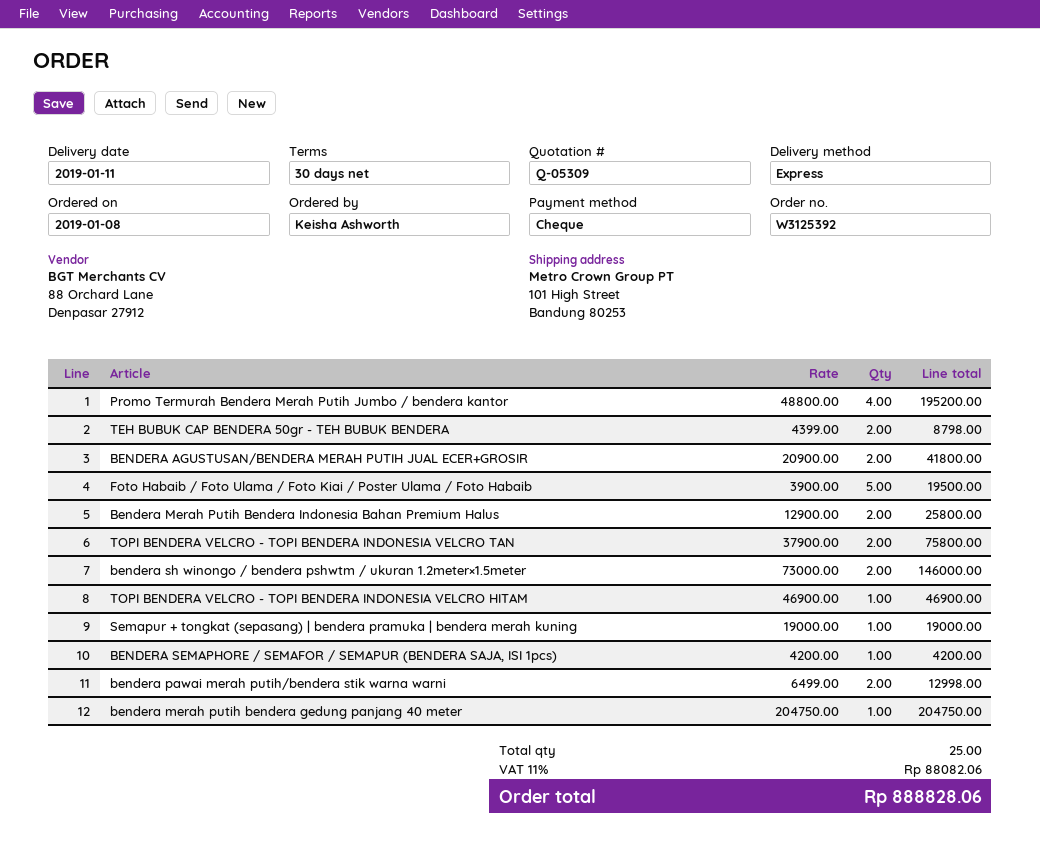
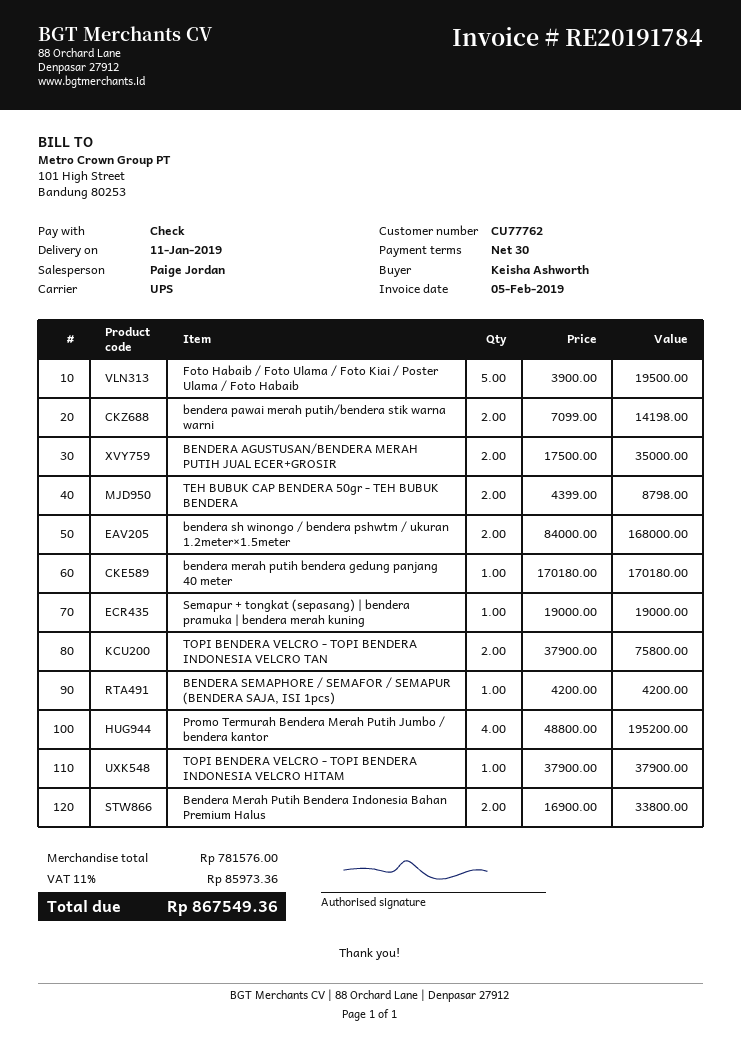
shipping method: express -> UPS
BENDERA AGUSTUSAN/BENDERA MERAH PUTIH JUAL ECER+GROSIR: 2 x 20900.00 = 41800.00 -> 2 x 17500.00 = 35000.00
Bendera Merah Putih Bendera Indonesia Bahan Premium Halus: 2 x 12900.00 = 25800.00 -> 2 x 16900.00 = 33800.00
bendera sh winongo / bendera pshwtm / ukuran 1.2meter×1.5meter: 2 x 73000.00 = 146000.00 -> 2 x 84000.00 = 168000.00
TOPI BENDERA VELCRO - TOPI BENDERA INDONESIA VELCRO HITAM: 1 x 46900.00 = 46900.00 -> 1 x 37900.00 = 37900.00
bendera pawai merah putih/bendera stik warna warni: 2 x 6499.00 = 12998.00 -> 2 x 7099.00 = 14198.00
bendera merah putih bendera gedung panjang 40 meter: 1 x 204750.00 = 204750.00 -> 1 x 170180.00 = 170180.00
tax: 11% = 88082.06 -> 11% = 85973.36
total: 888828.06 -> 867549.36

